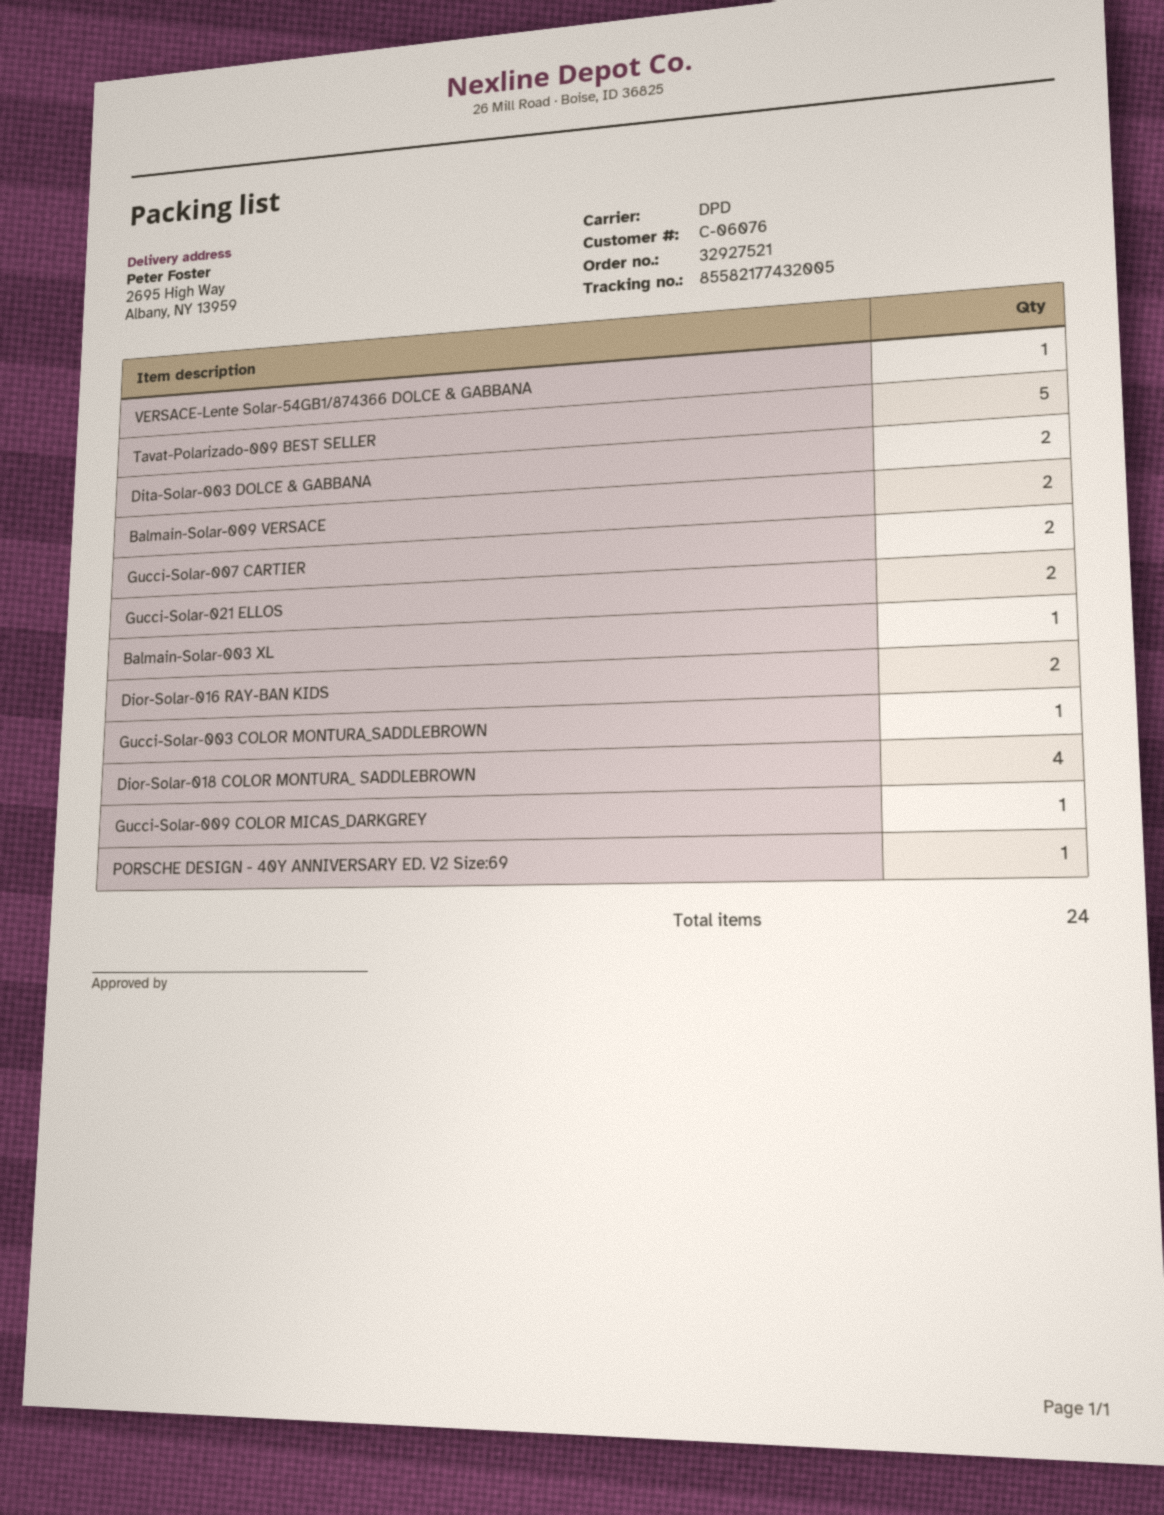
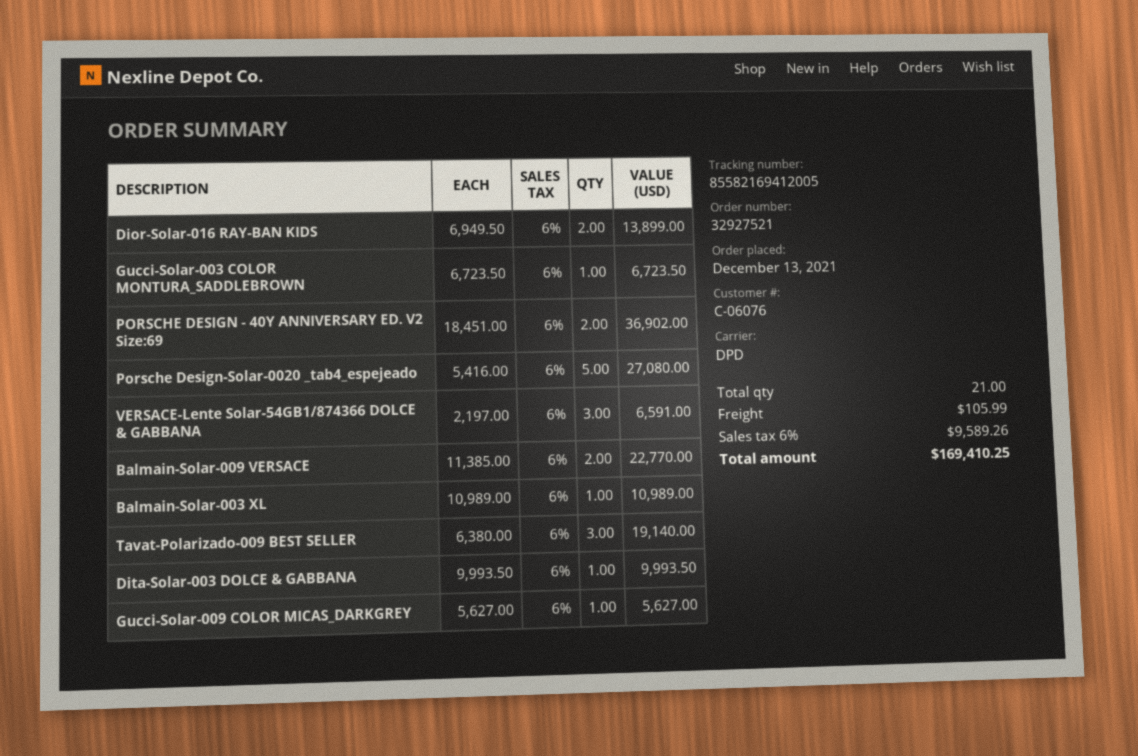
tracking number: 85582177432005 -> 85582169412005
VERSACE-Lente Solar-54GB1/874366 DOLCE & GABBANA: 1 -> 3
Tavat-Polarizado-009 BEST SELLER: 5 -> 3
Dita-Solar-003 DOLCE & GABBANA: 2 -> 1
Gucci-Solar-007 CARTIER: 2 -> none
Gucci-Solar-021 ELLOS: 2 -> none
Dior-Solar-018 COLOR MONTURA_ SADDLEBROWN: 4 -> none
PORSCHE DESIGN - 40Y ANNIVERSARY ED. V2 Size:69: 1 -> 2
Porsche Design-Solar-0020 _tab4_espejeado: none -> 5
total quantity: 24 -> 21

